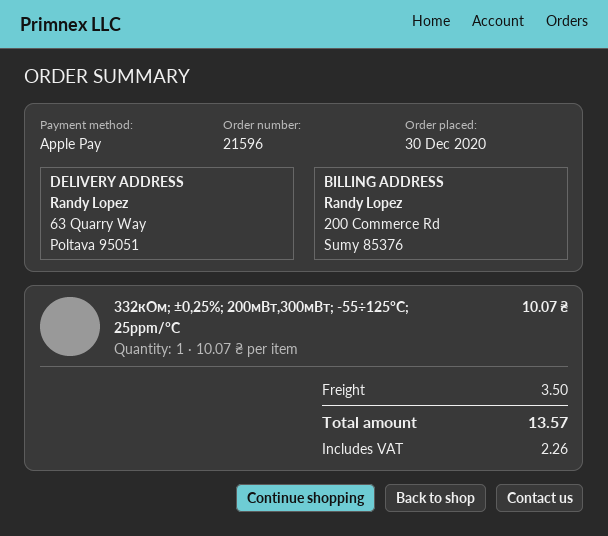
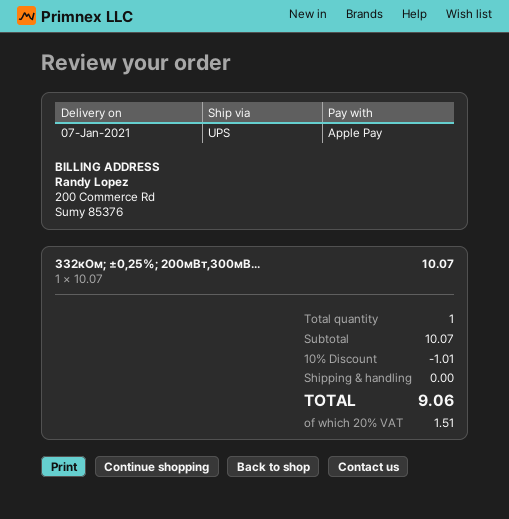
discount: none -> 10% = 1.01
shipping: 3.50 -> 0.00
tax: 2.26 -> 1.51
total: 13.57 -> 9.06

